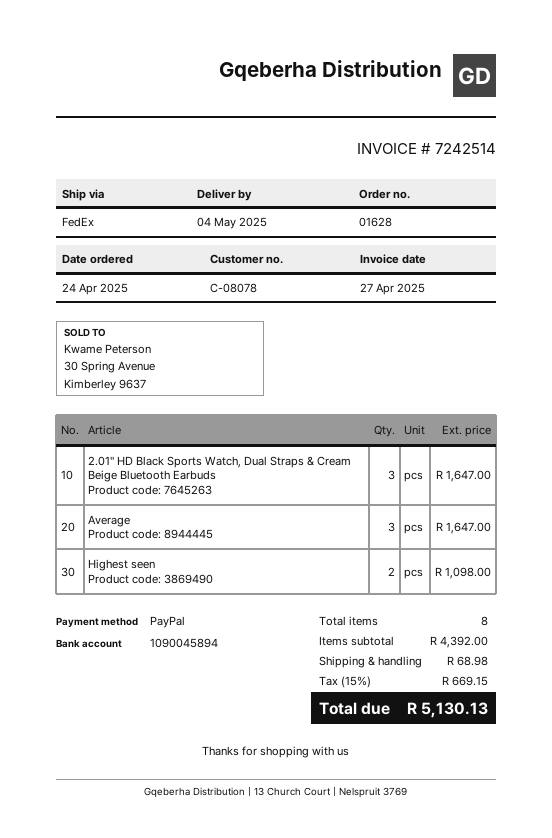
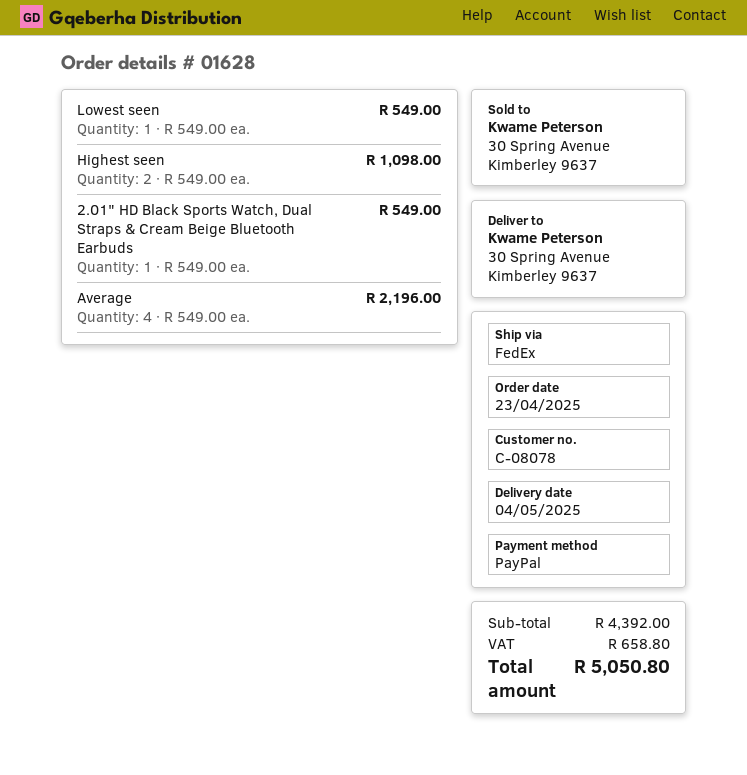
order date: 2025-04-24 -> 2025-04-23
2.01" HD Black Sports Watch, Dual Straps & Cream Beige Bluetooth Earbuds: 3 for 1647.00 -> 1 for 549.00
Average: 3 for 1647.00 -> 4 for 2196.00
Lowest seen: none -> 1 for 549.00
shipping: 68.98 -> none
tax: 669.15 -> 658.80
total: 5130.13 -> 5050.80

